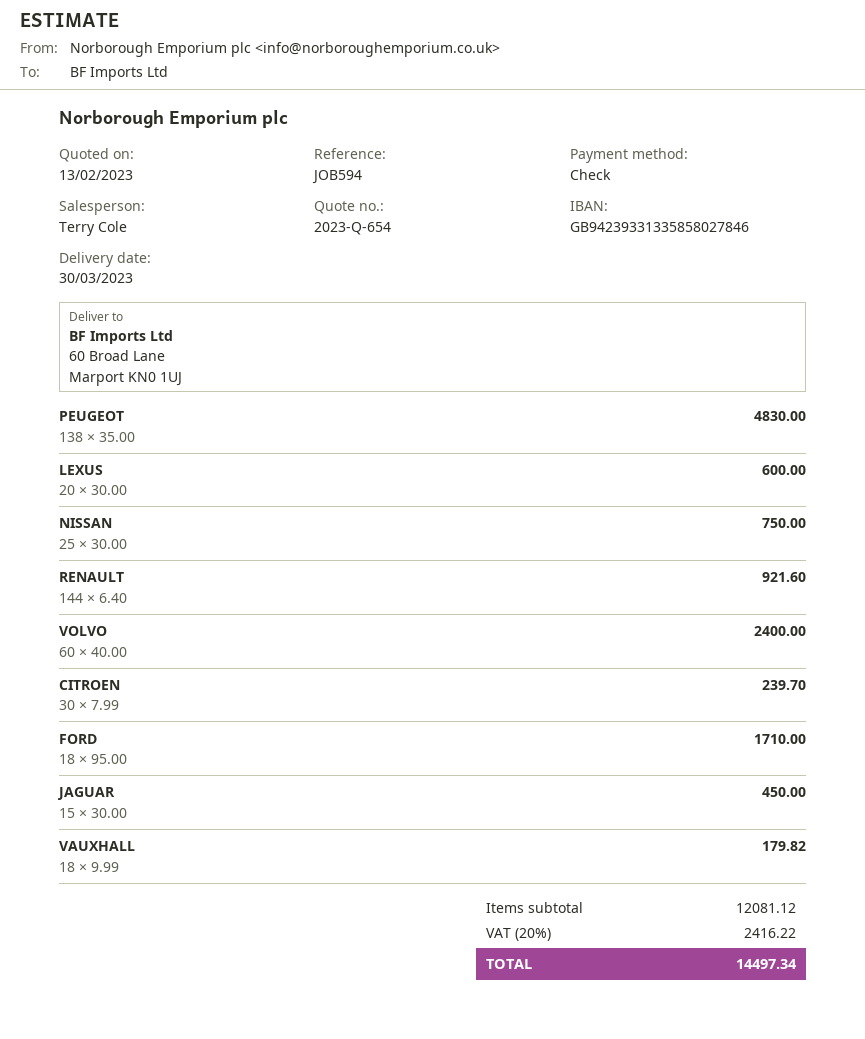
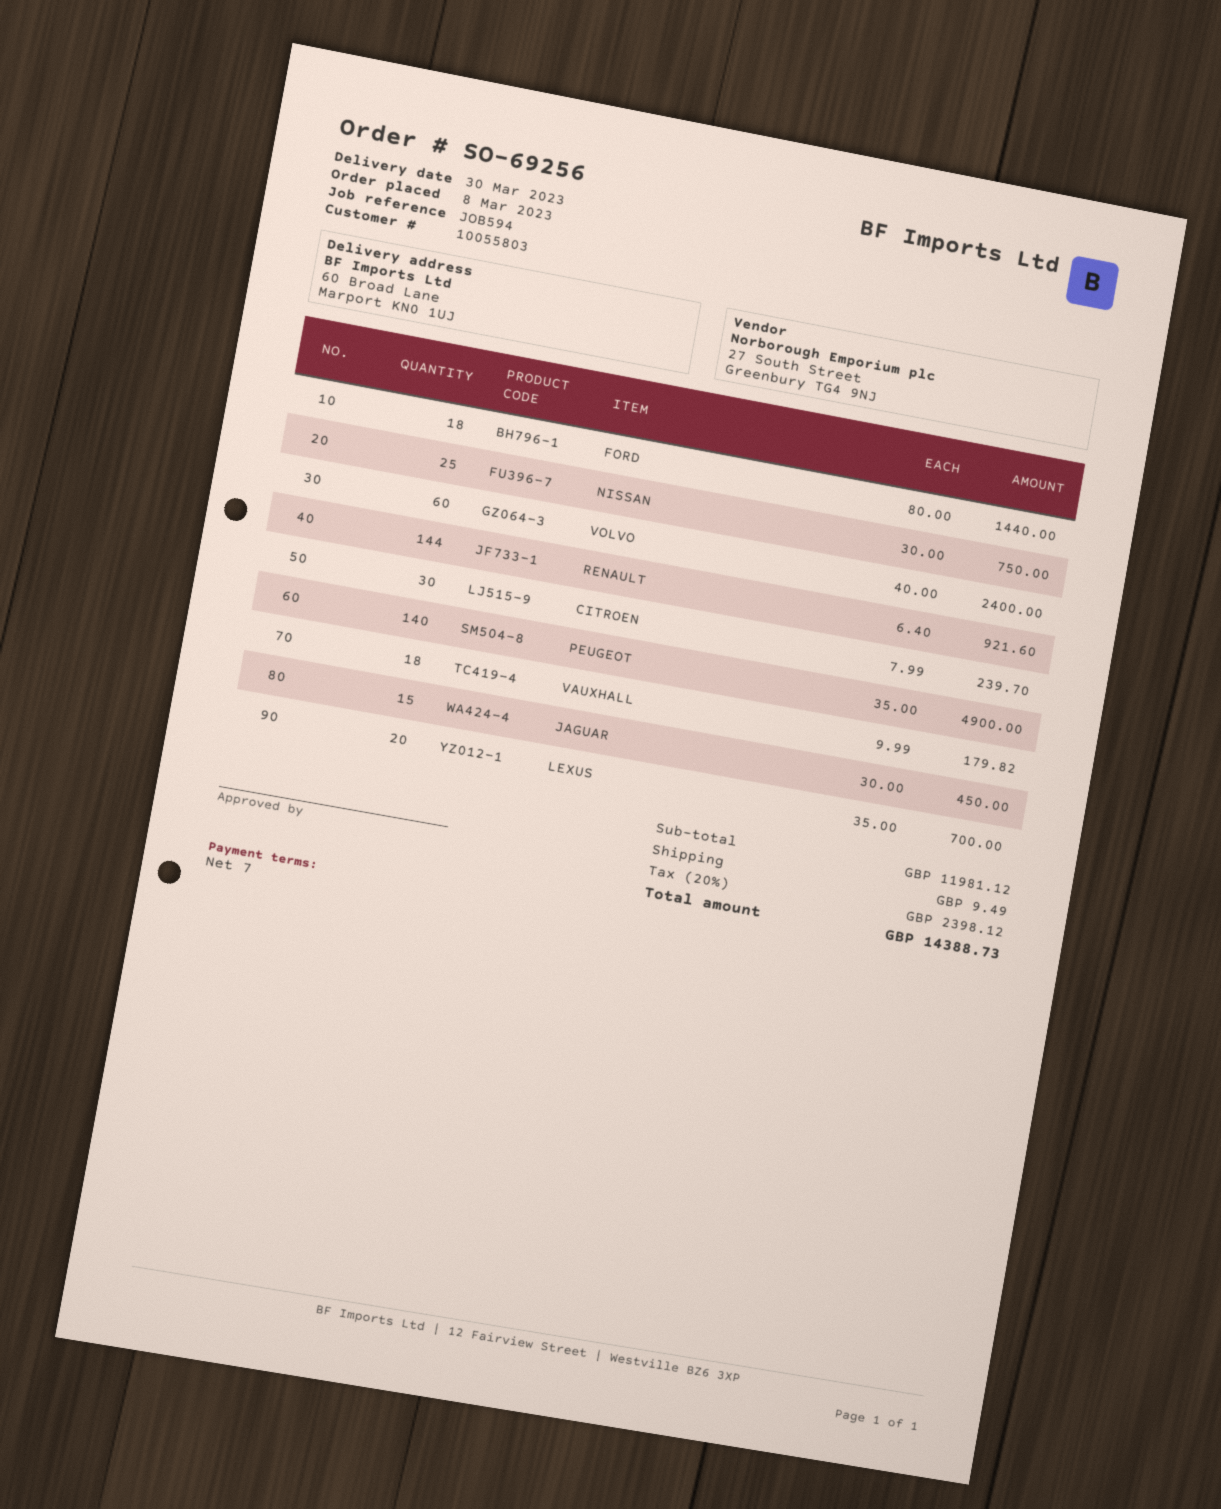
PEUGEOT: 138 x 35.00 = 4830.00 -> 140 x 35.00 = 4900.00
LEXUS: 20 x 30.00 = 600.00 -> 20 x 35.00 = 700.00
FORD: 18 x 95.00 = 1710.00 -> 18 x 80.00 = 1440.00
subtotal: 12081.12 -> 11981.12
shipping: none -> 9.49
tax: 20% = 2416.22 -> 20% = 2398.12
total: 14497.34 -> 14388.73

